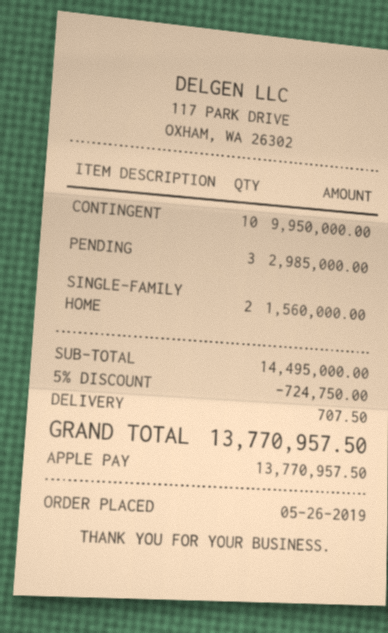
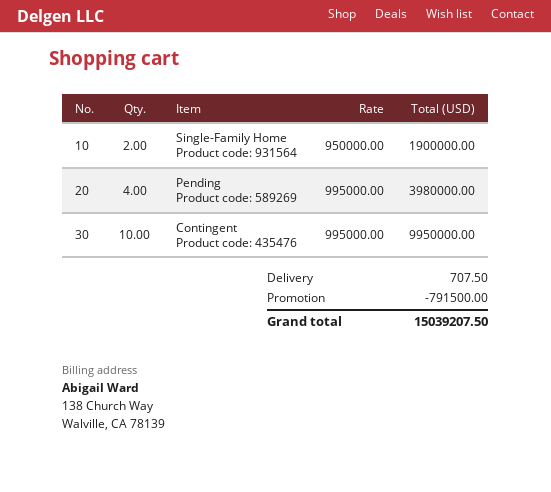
PENDING: 3 for 2985000.00 -> 4 for 3980000.00
SINGLE-FAMILY HOME: 2 for 1560000.00 -> 2 for 1900000.00
discount: 724750.00 -> 791500.00
total: 13770957.50 -> 15039207.50

